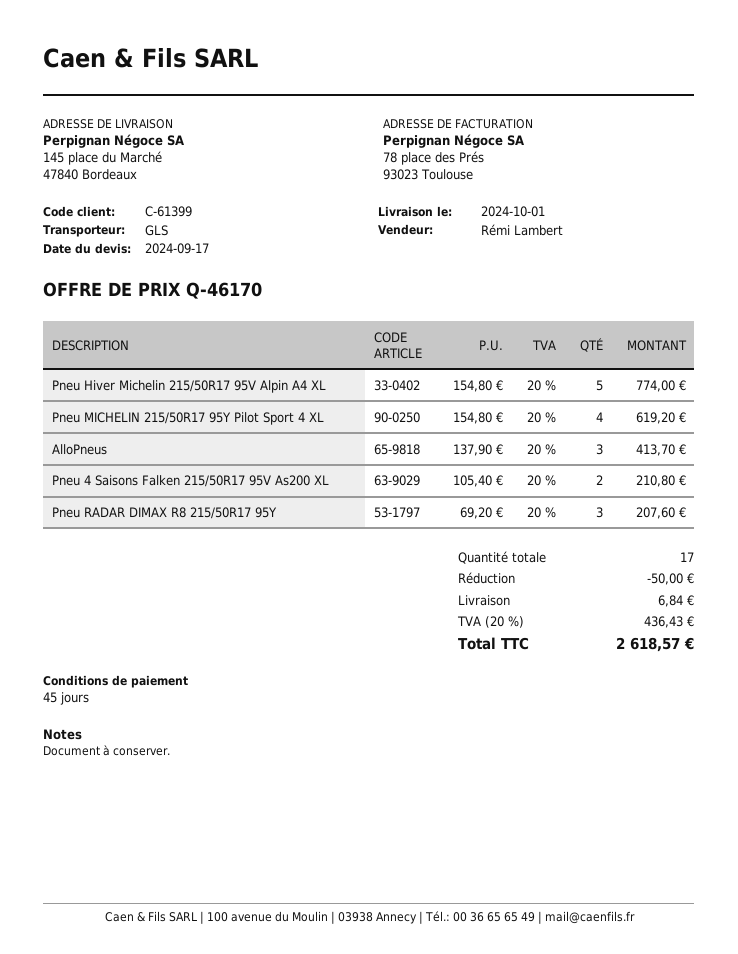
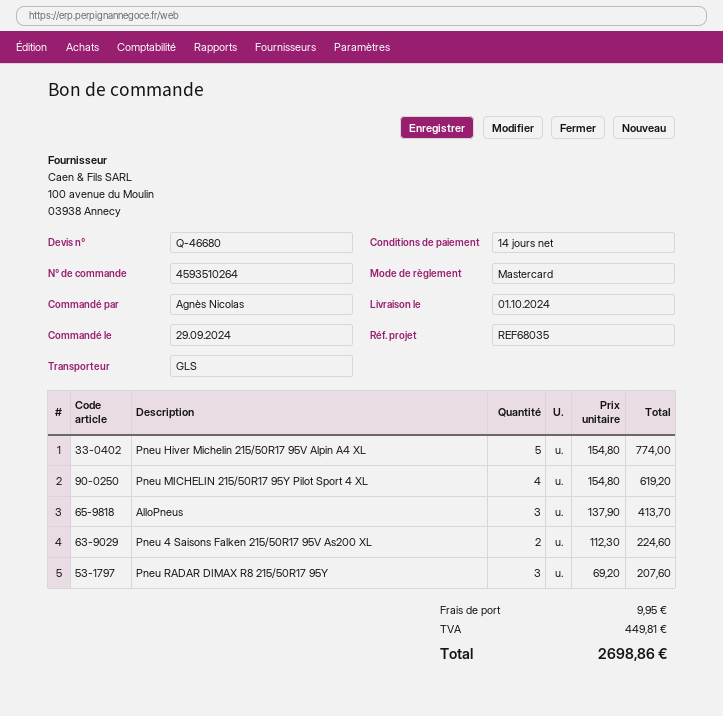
quote number: Q-46170 -> Q-46680
payment terms: 45 days -> 14 days
Pneu 4 Saisons Falken 215/50R17 95V As200 XL: 2 x 105.40 = 210.80 -> 2 x 112.30 = 224.60
discount: 50.00 -> none
shipping: 6.84 -> 9.95
tax: 436.43 -> 449.81
total: 2618.57 -> 2698.86

